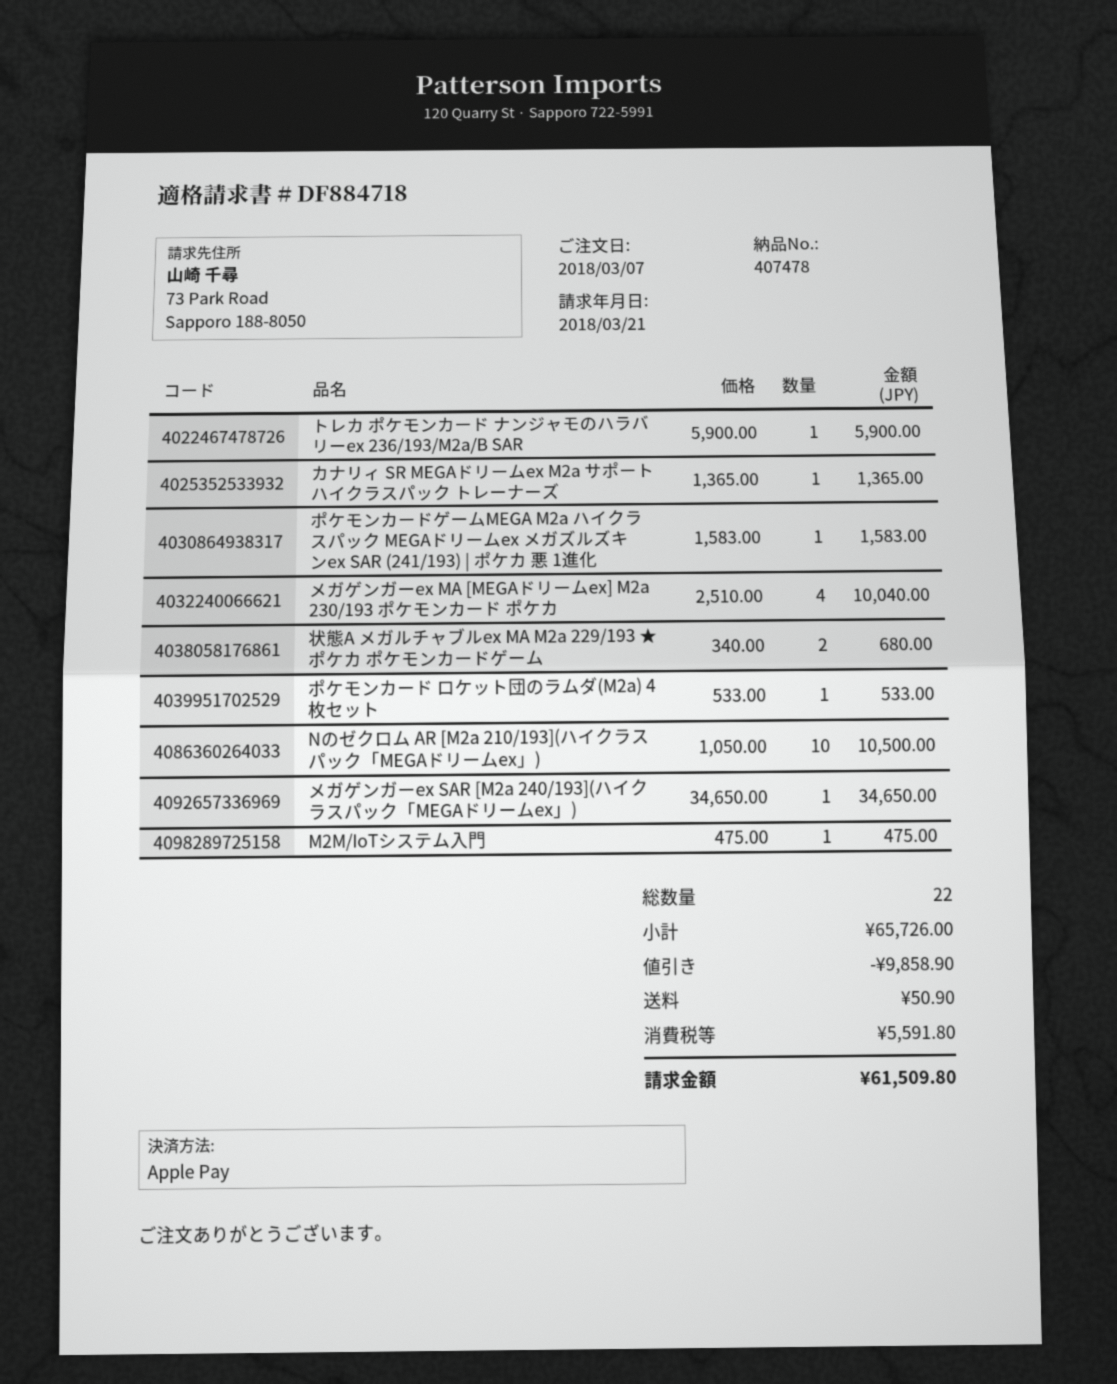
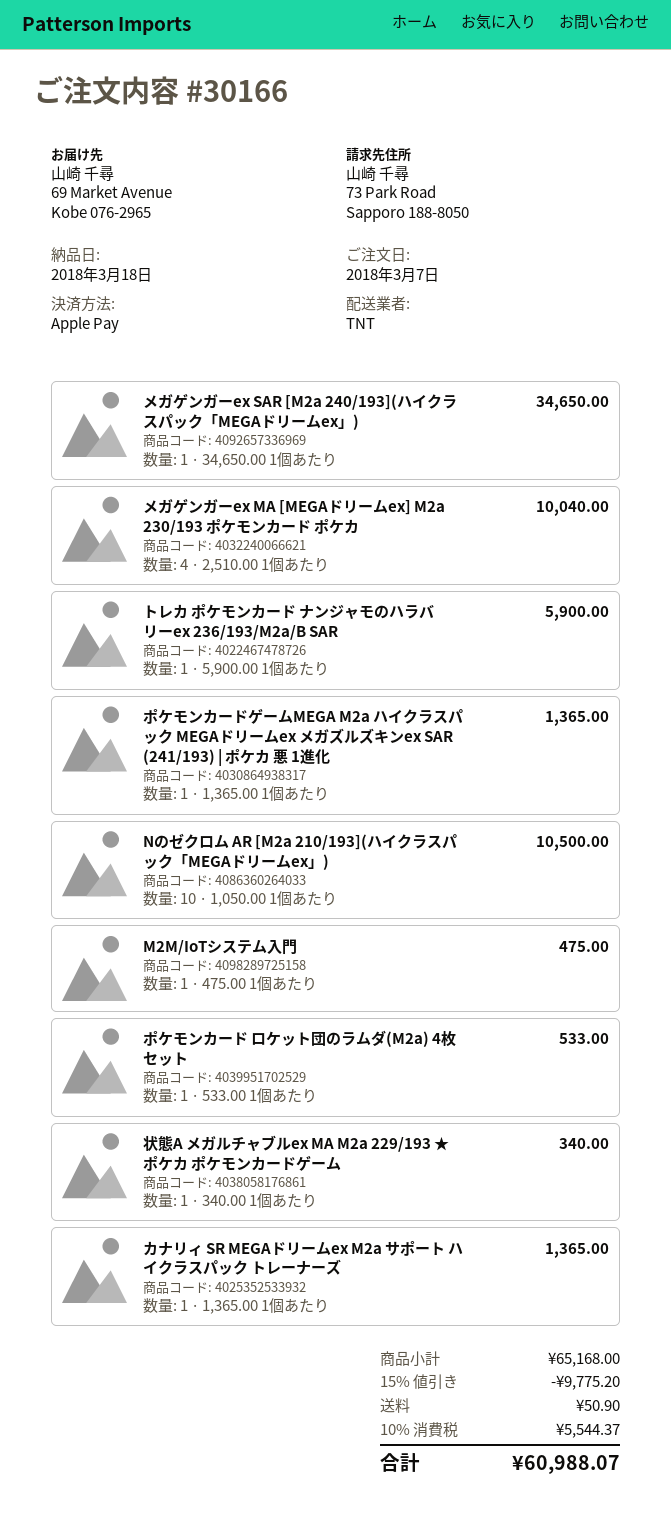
ポケモンカードゲームMEGA M2a ハイクラスパック MEGAドリームex メガズルズキンex SAR (241/193) | ポケカ 悪 1進化: 1 x 1583.00 = 1583.00 -> 1 x 1365.00 = 1365.00
状態A メガルチャブルex MA M2a 229/193 ★ ポケカ ポケモンカードゲーム: 2 x 340.00 = 680.00 -> 1 x 340.00 = 340.00
subtotal: 65726.00 -> 65168.00
discount: 9858.90 -> 9775.20
tax: 5591.80 -> 5544.37
total: 61509.80 -> 60988.07

